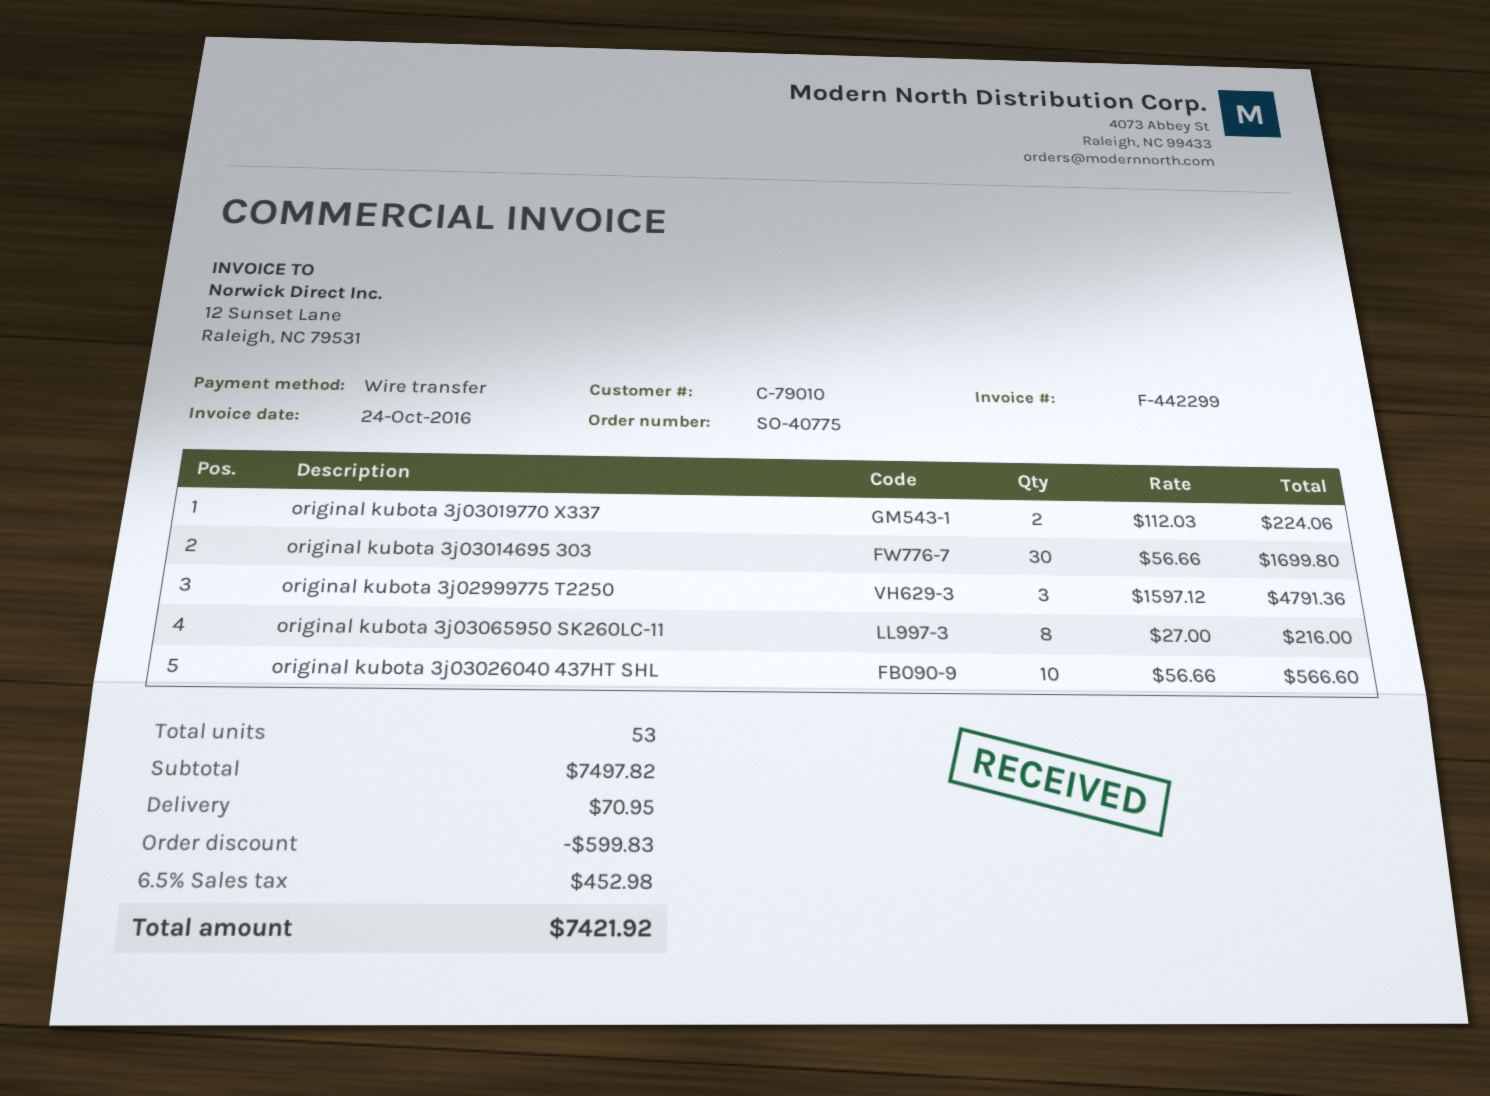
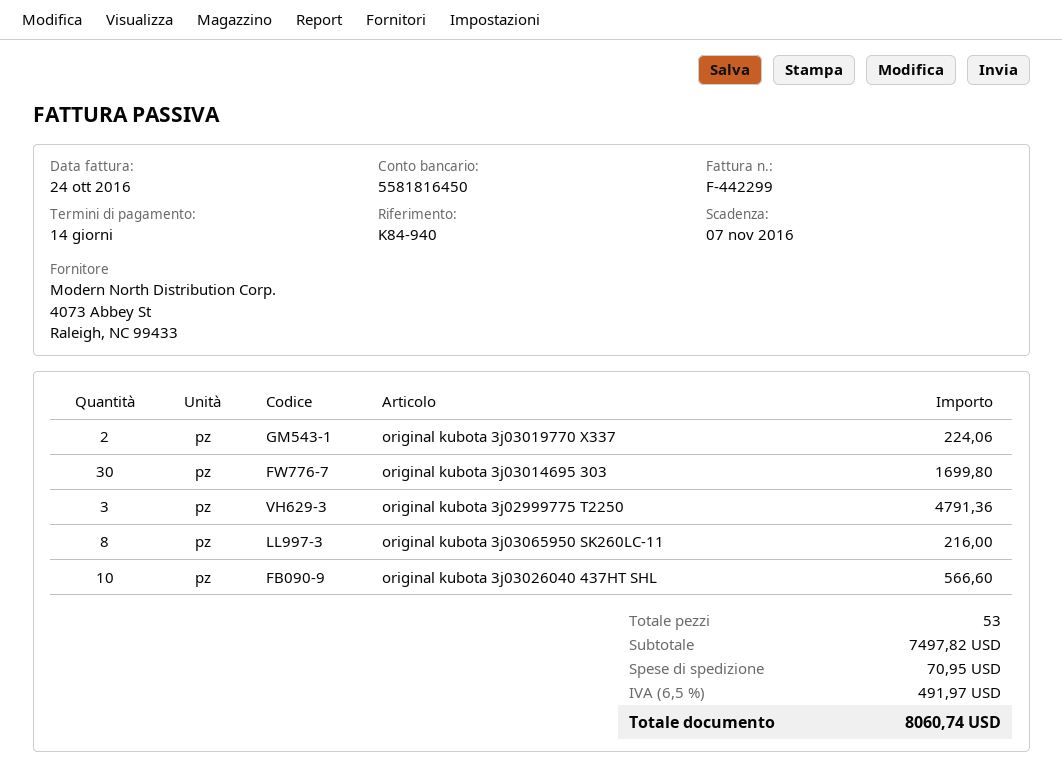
discount: 599.83 -> none
tax: 6.5% = 452.98 -> 6.5% = 491.97
total: 7421.92 -> 8060.74

